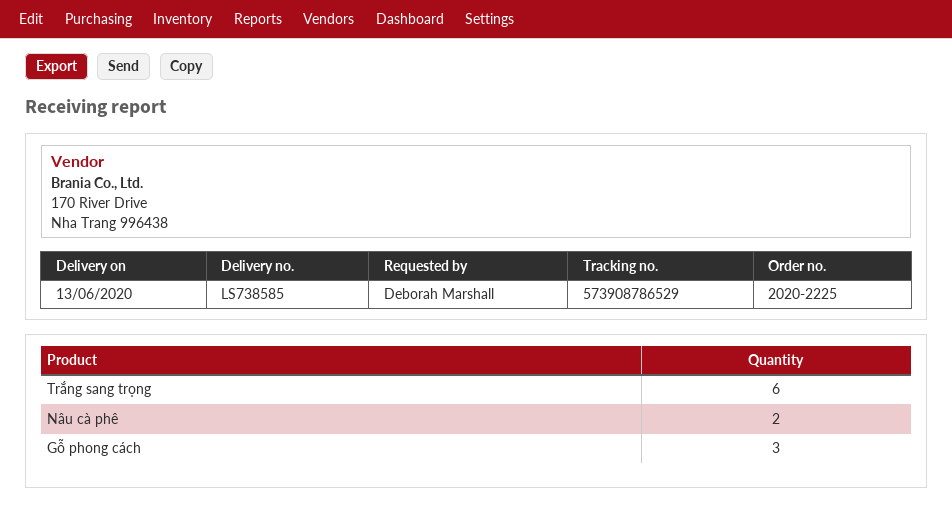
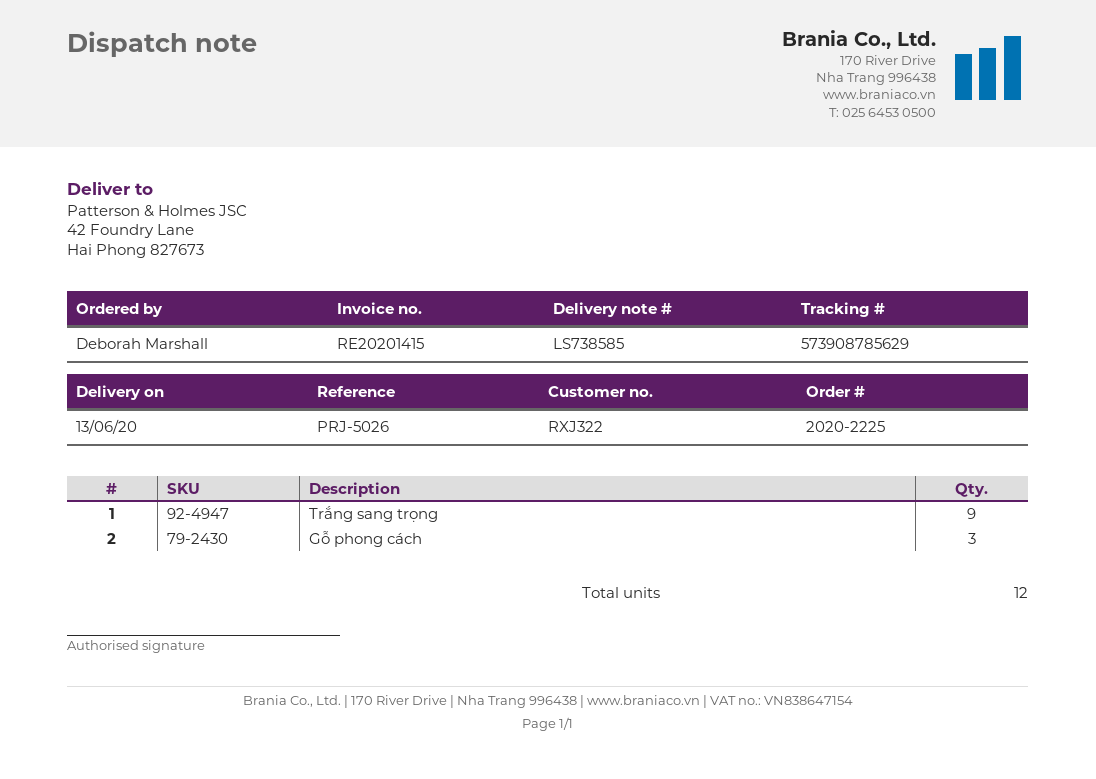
tracking number: 573908786529 -> 573908785629
Trắng sang trọng: 6 -> 9
Nâu cà phê: 2 -> none

